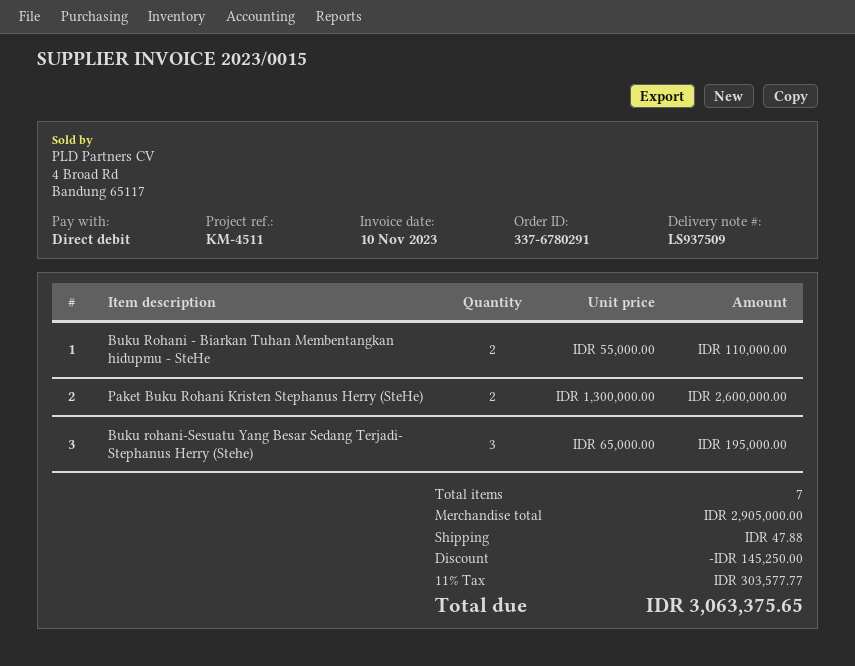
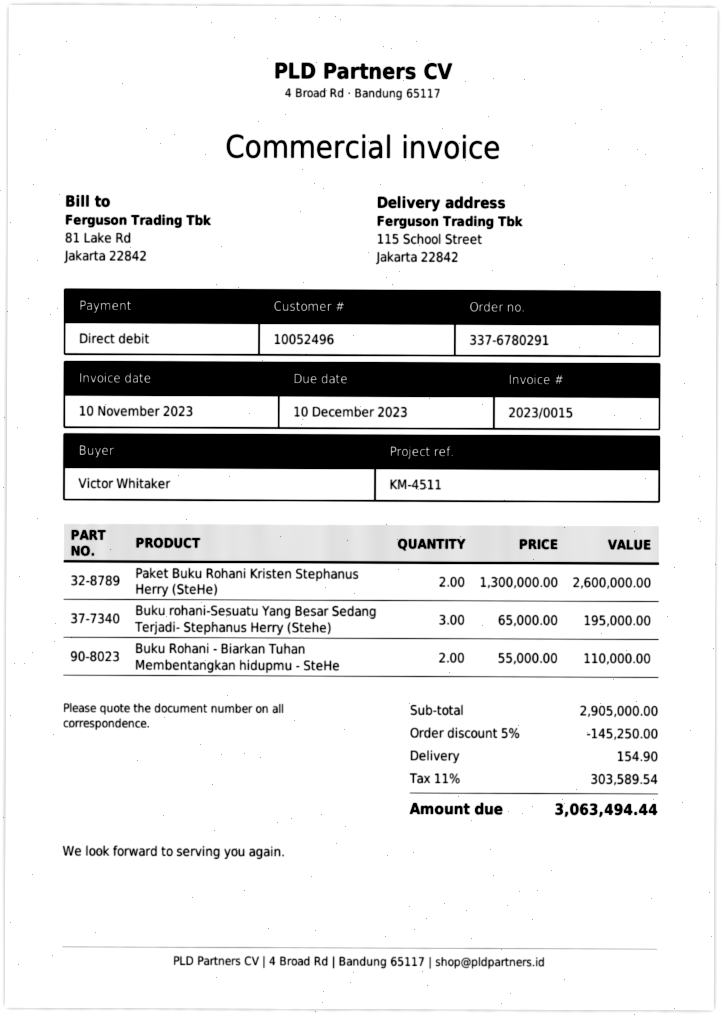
shipping: 47.88 -> 154.90
tax: 11% = 303577.77 -> 11% = 303589.54
total: 3063375.65 -> 3063494.44

